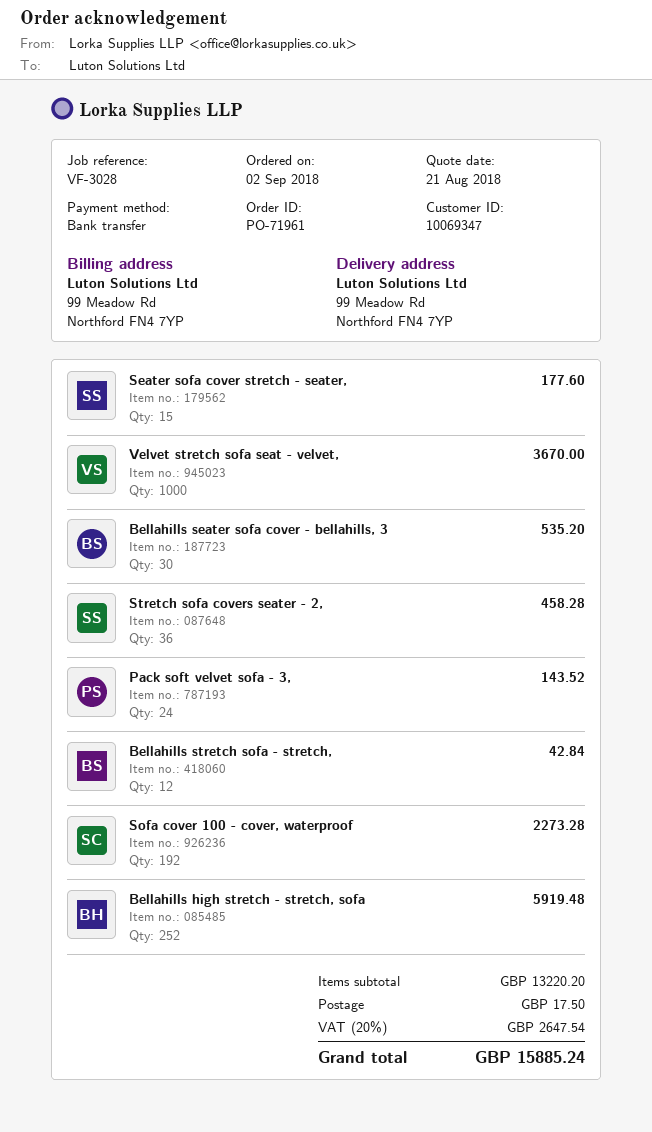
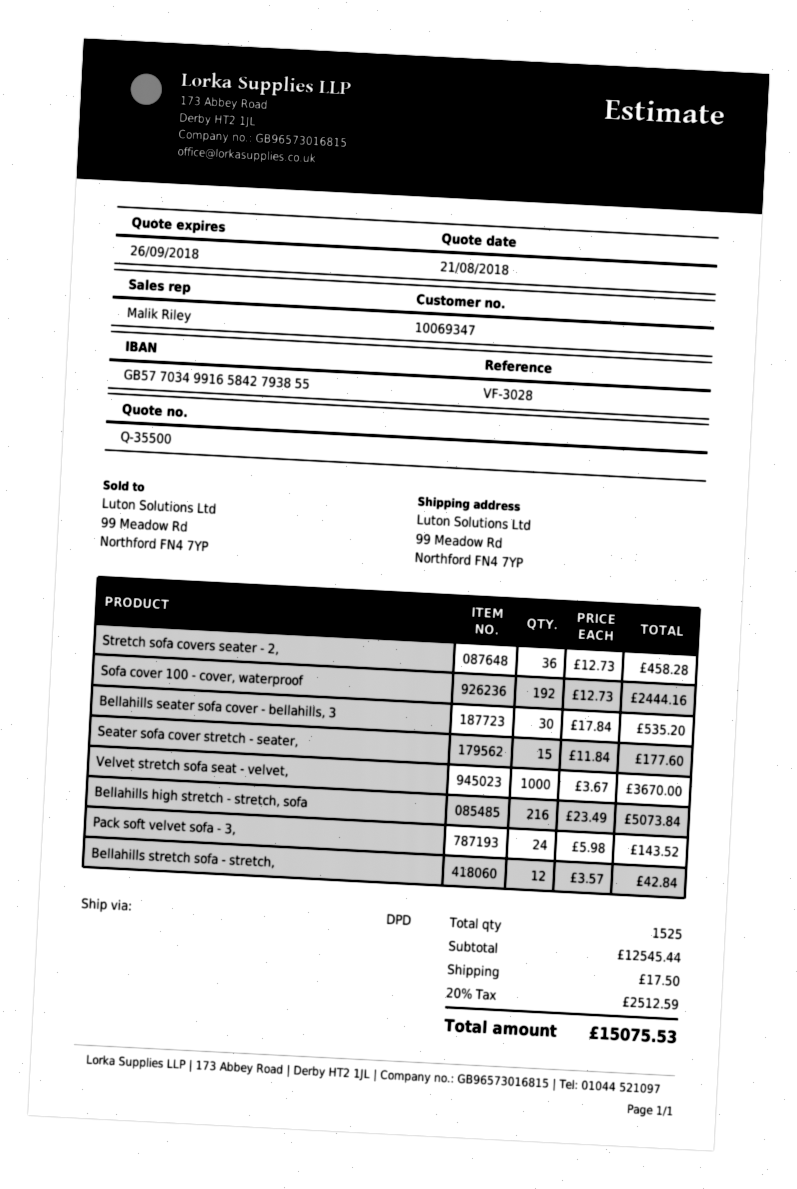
Sofa cover 100 - cover, waterproof: 192 for 2273.28 -> 192 for 2444.16
Bellahills high stretch - stretch, sofa: 252 for 5919.48 -> 216 for 5073.84
subtotal: 13220.20 -> 12545.44
tax: 20% = 2647.54 -> 20% = 2512.59
total: 15885.24 -> 15075.53

